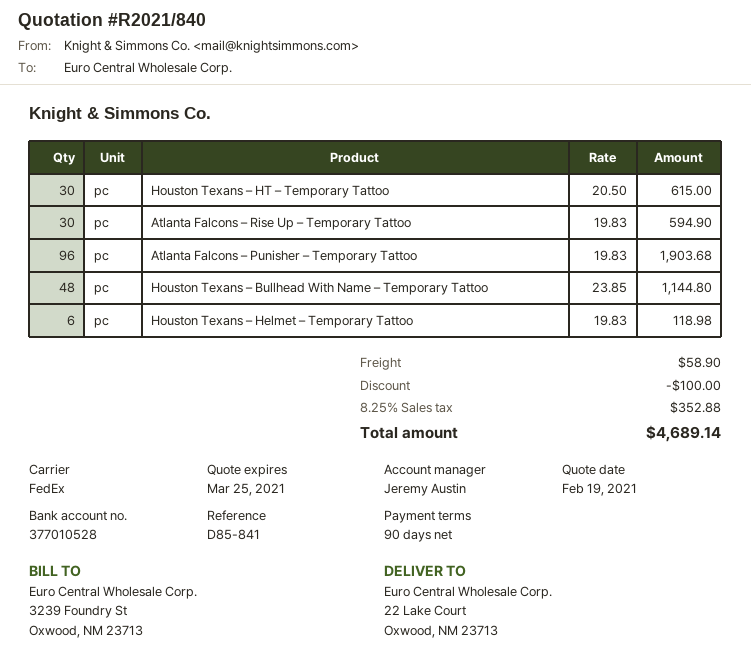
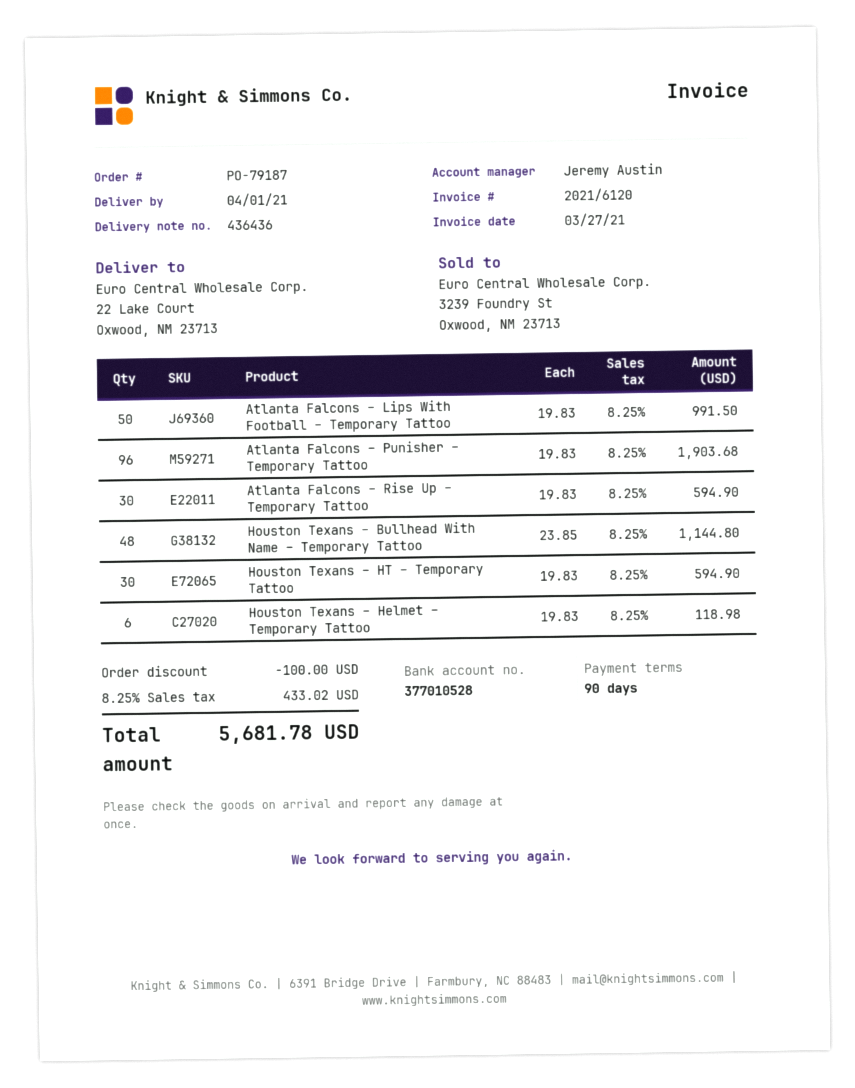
Houston Texans – HT – Temporary Tattoo: 30 x 20.50 = 615.00 -> 30 x 19.83 = 594.90
Atlanta Falcons – Lips With Football – Temporary Tattoo: none -> 50 x 19.83 = 991.50
shipping: 58.90 -> none
tax: 8.25% = 352.88 -> 8.25% = 433.02
total: 4689.14 -> 5681.78

